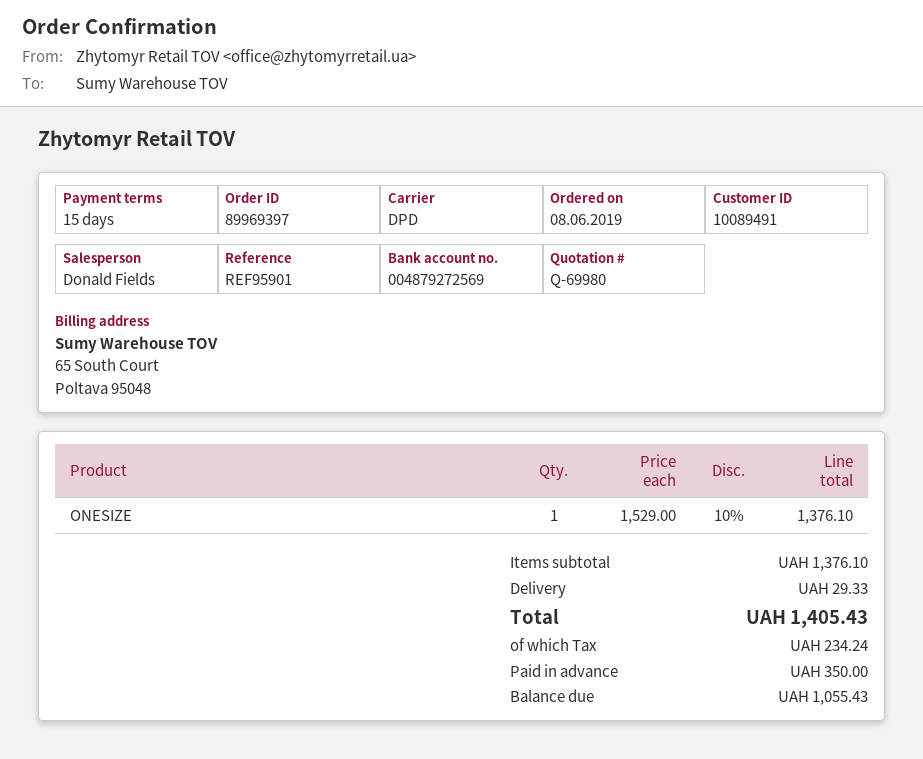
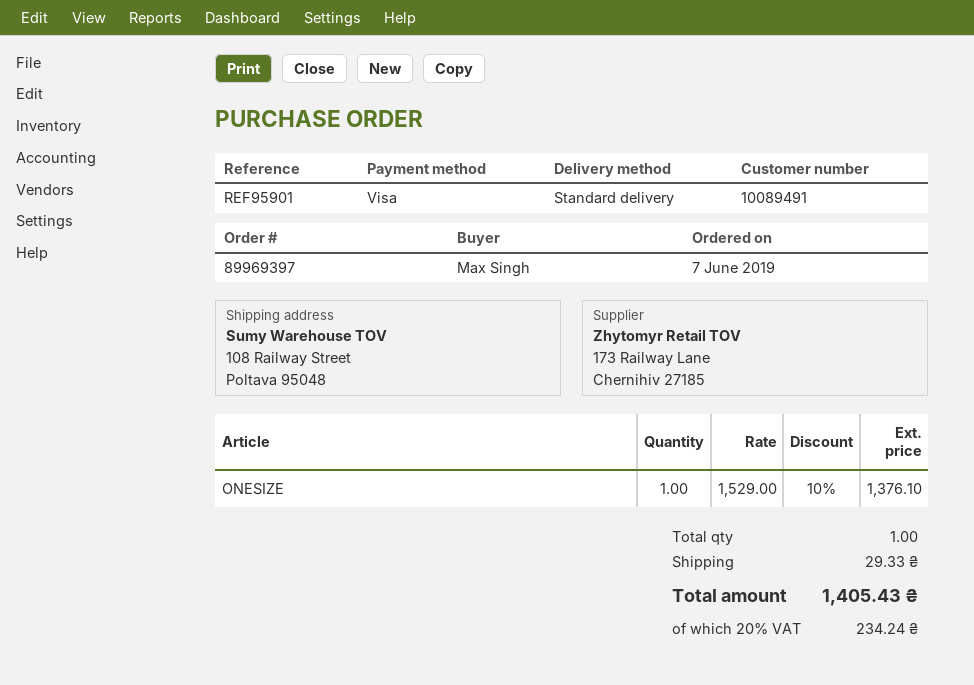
order date: 2019-06-08 -> 2019-06-07
shipping method: DPD -> standard

